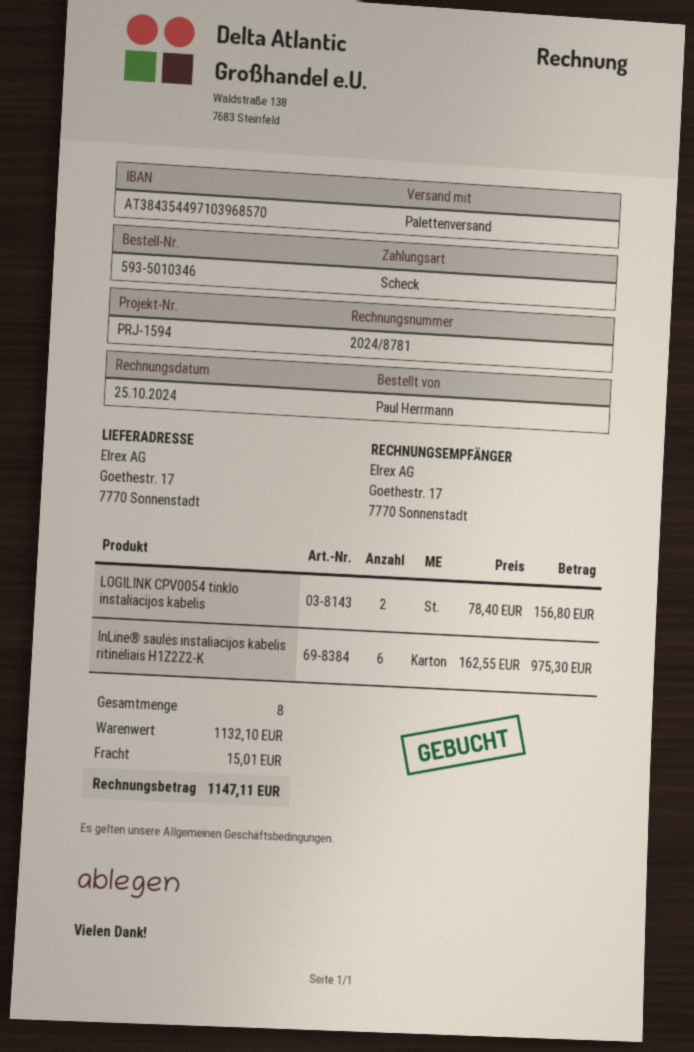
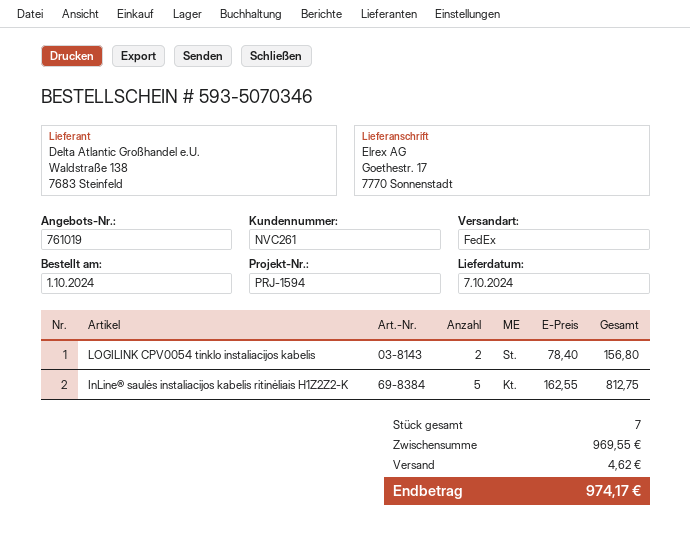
order number: 593-5010346 -> 593-5070346
shipping method: pallet freight -> FedEx
InLine® saulės instaliacijos kabelis ritinėliais H1Z2Z2-K: 6 x 162.55 = 975.30 -> 5 x 162.55 = 812.75
total quantity: 8 -> 7
subtotal: 1132.10 -> 969.55
shipping: 15.01 -> 4.62
total: 1147.11 -> 974.17

